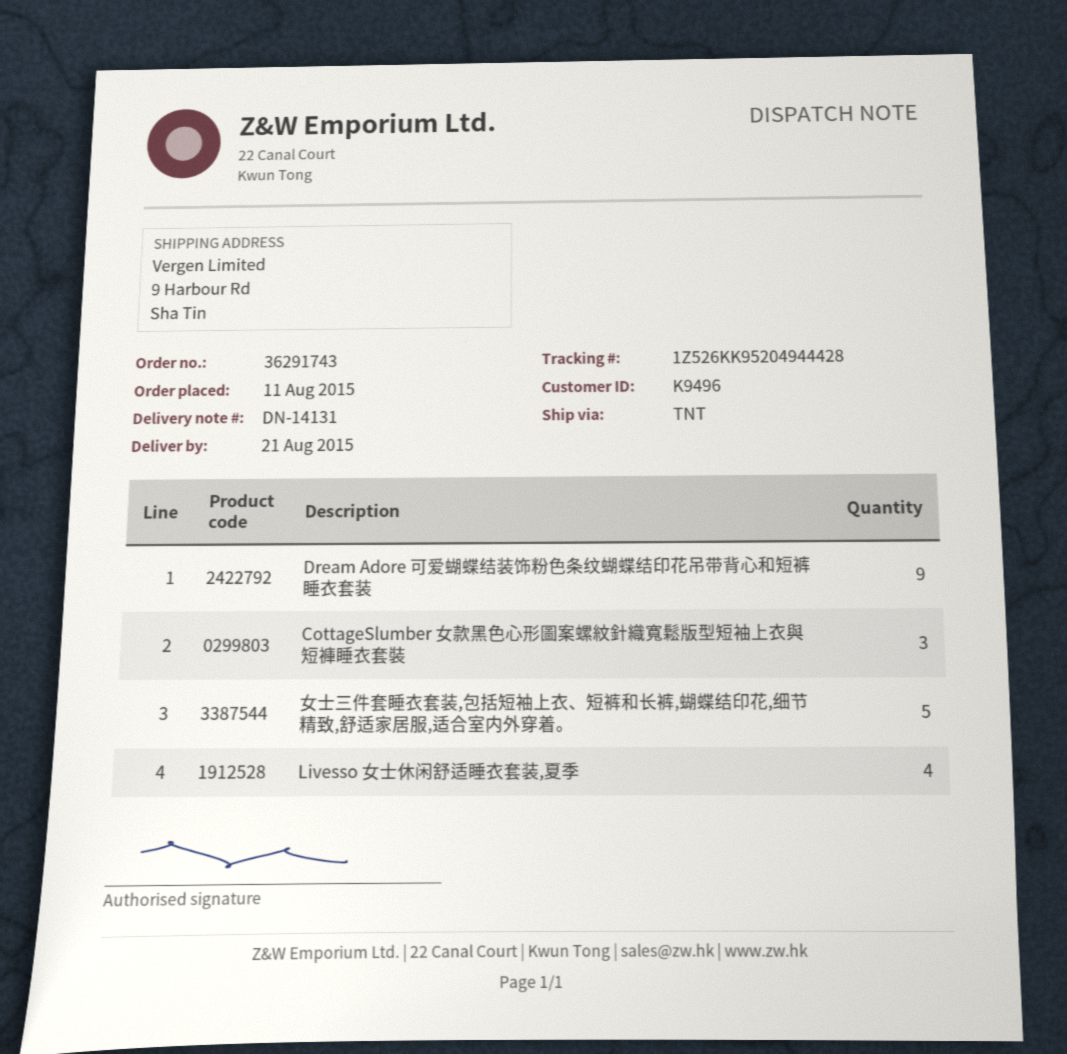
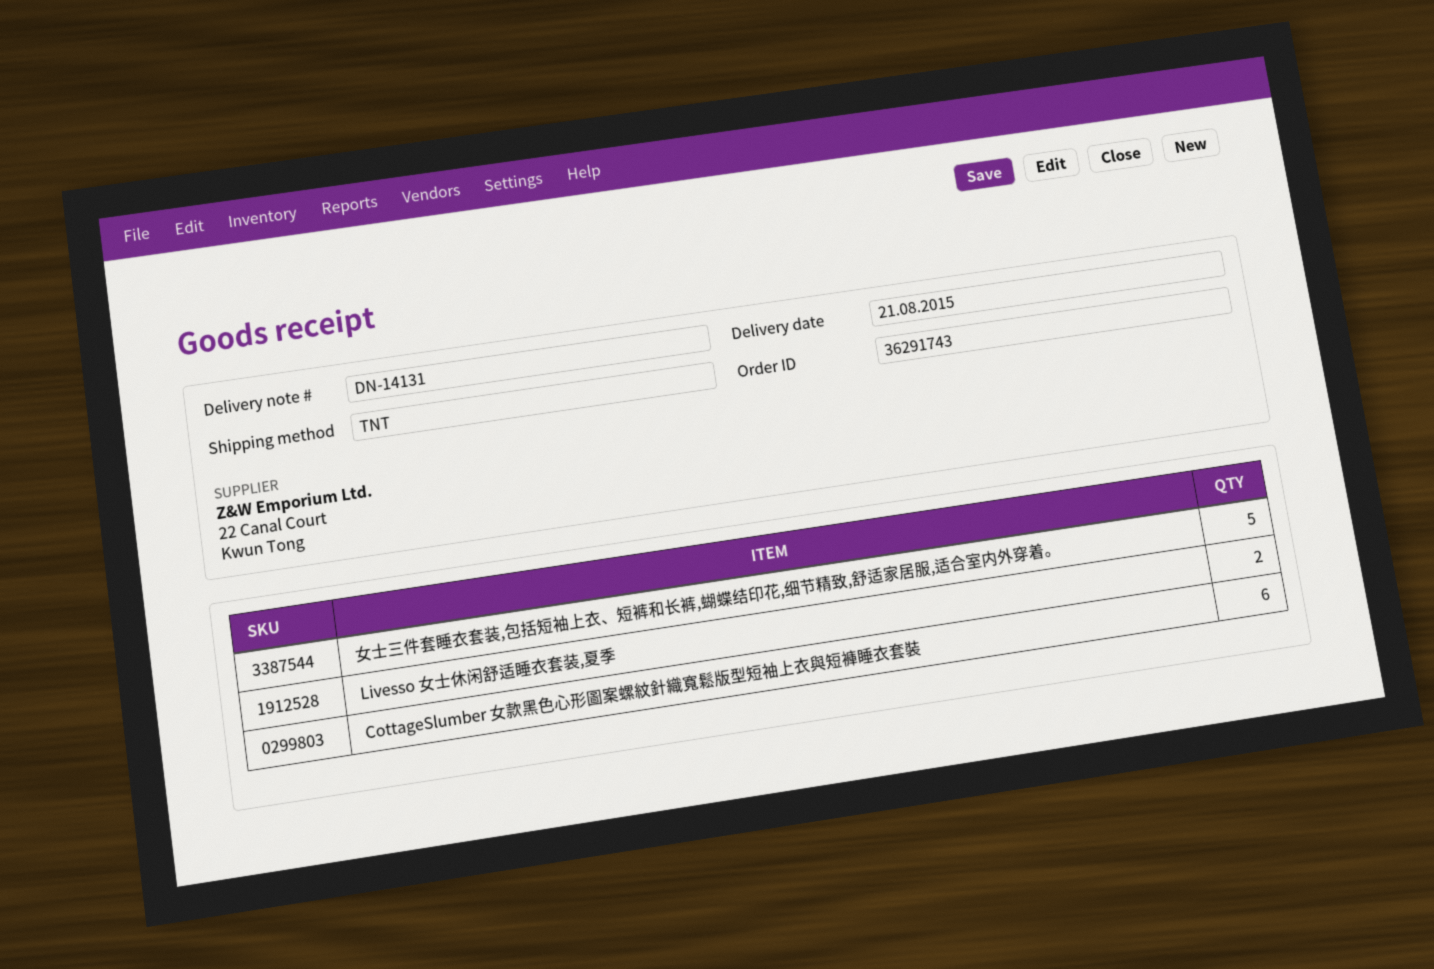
Dream Adore 可爱蝴蝶结装饰粉色条纹蝴蝶结印花吊带背心和短裤睡衣套装: 9 -> none
CottageSlumber 女款黑色心形圖案螺紋針織寬鬆版型短袖上衣與短褲睡衣套裝: 3 -> 6
Livesso 女士休闲舒适睡衣套装,夏季: 4 -> 2

